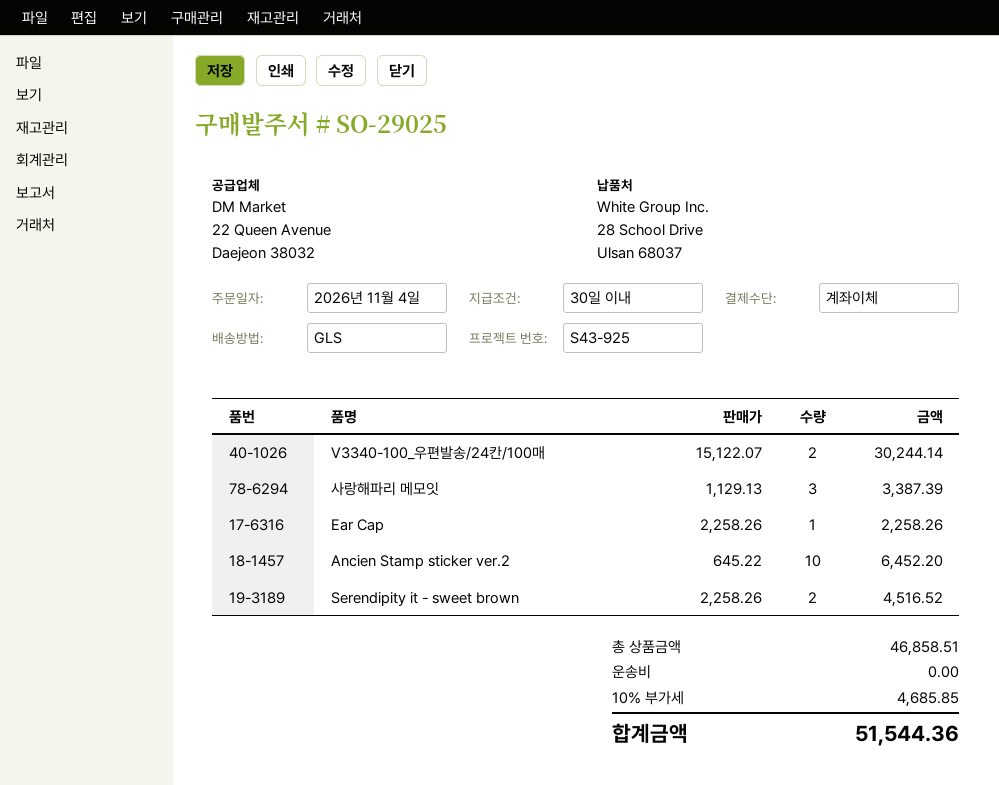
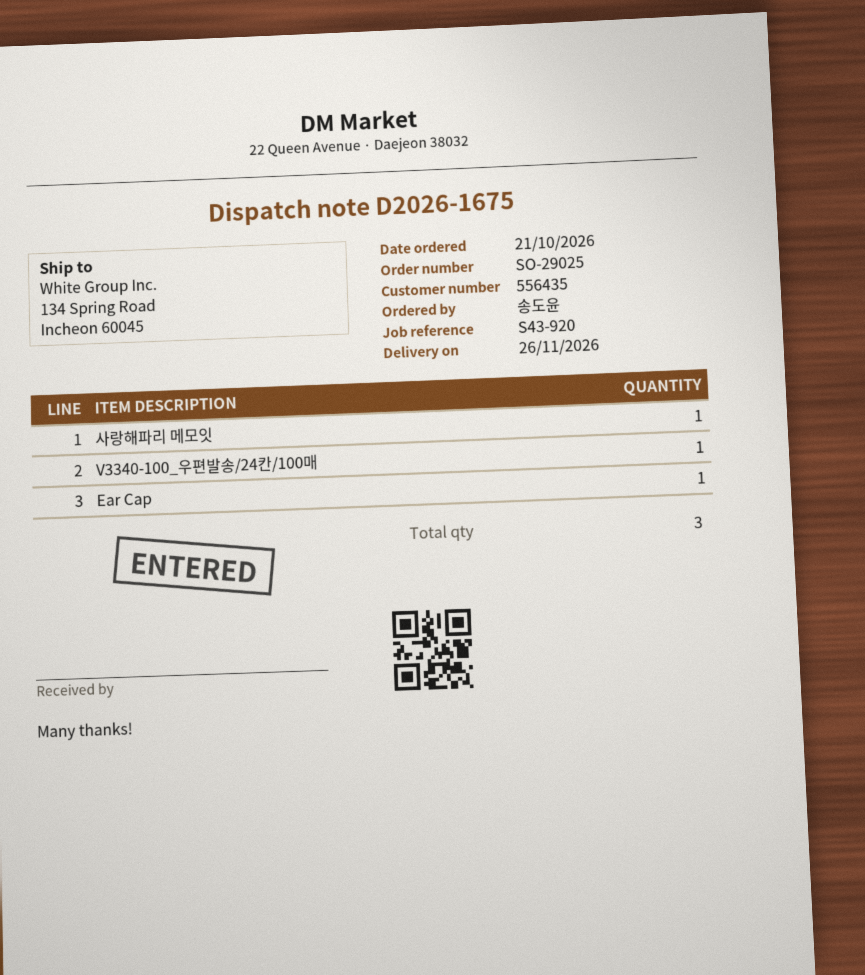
order date: 2026-11-04 -> 2026-10-21
reference: S43-925 -> S43-920
ship to: 28 School Drive, Ulsan 68037 -> 134 Spring Road, Incheon 60045
V3340-100_우편발송/24칸/100매: 2 -> 1
사랑해파리 메모잇: 3 -> 1
Ancien Stamp sticker ver.2: 10 -> none
Serendipity it - sweet brown: 2 -> none

